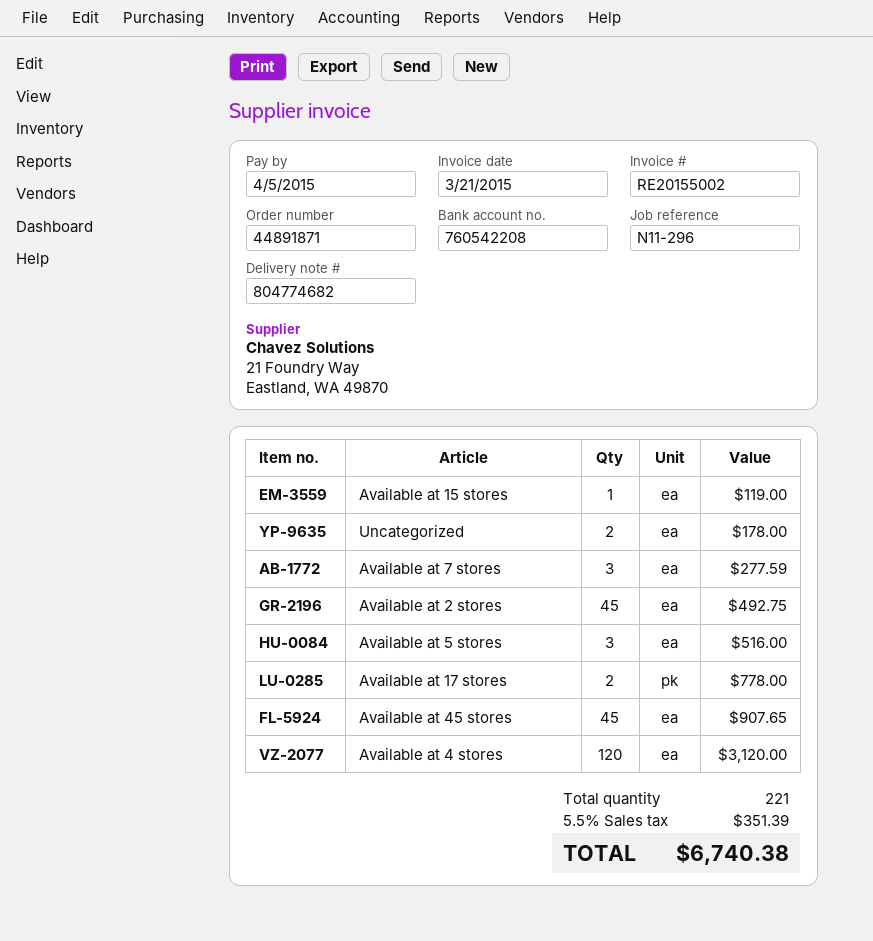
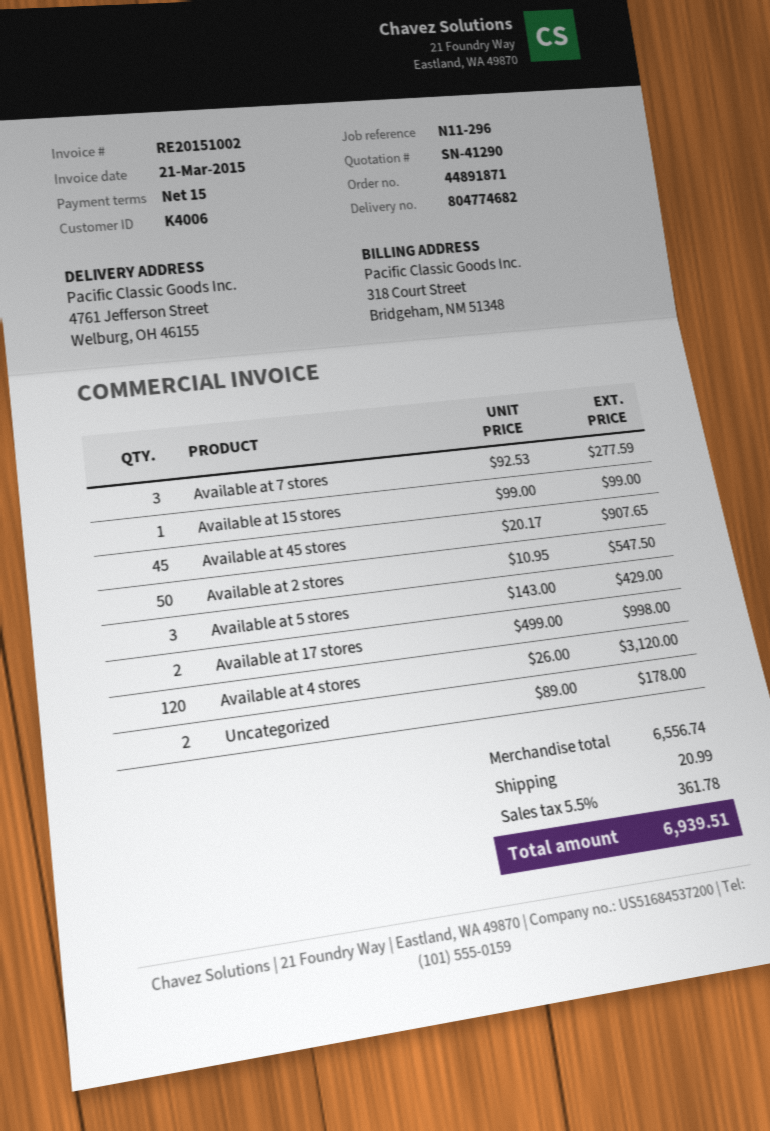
invoice number: RE20155002 -> RE20151002
Available at 15 stores: 1 for 119.00 -> 1 for 99.00
Available at 2 stores: 45 for 492.75 -> 50 for 547.50
Available at 5 stores: 3 for 516.00 -> 3 for 429.00
Available at 17 stores: 2 for 778.00 -> 2 for 998.00
shipping: none -> 20.99
tax: 5.5% = 351.39 -> 5.5% = 361.78
total: 6740.38 -> 6939.51

